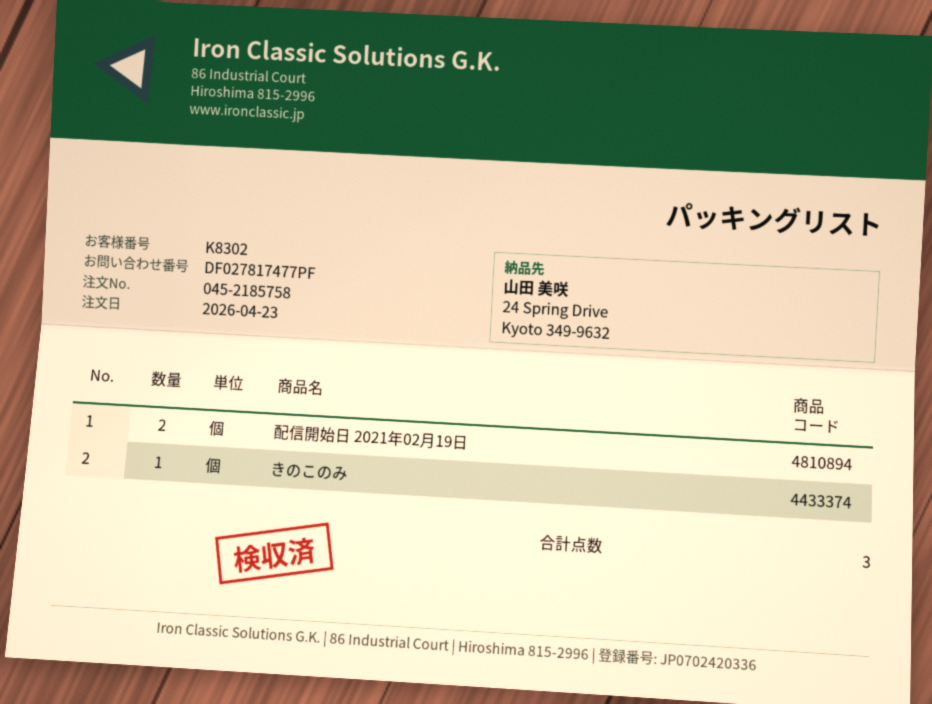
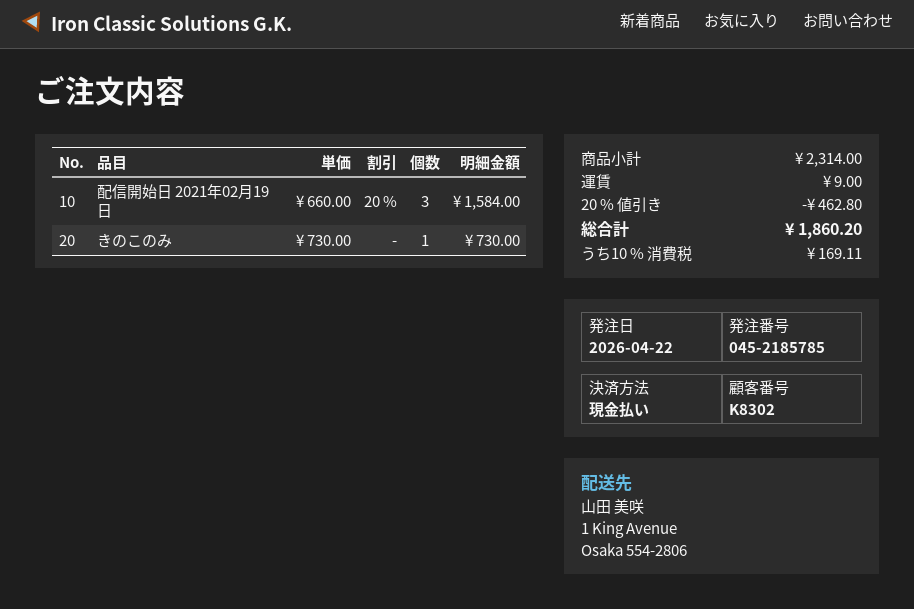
order number: 045-2185758 -> 045-2185785
order date: 2026-04-23 -> 2026-04-22
ship to: 24 Spring Drive, Kyoto 349-9632 -> 1 King Avenue, Osaka 554-2806
配信開始日 2021年02月19日: 2 -> 3

